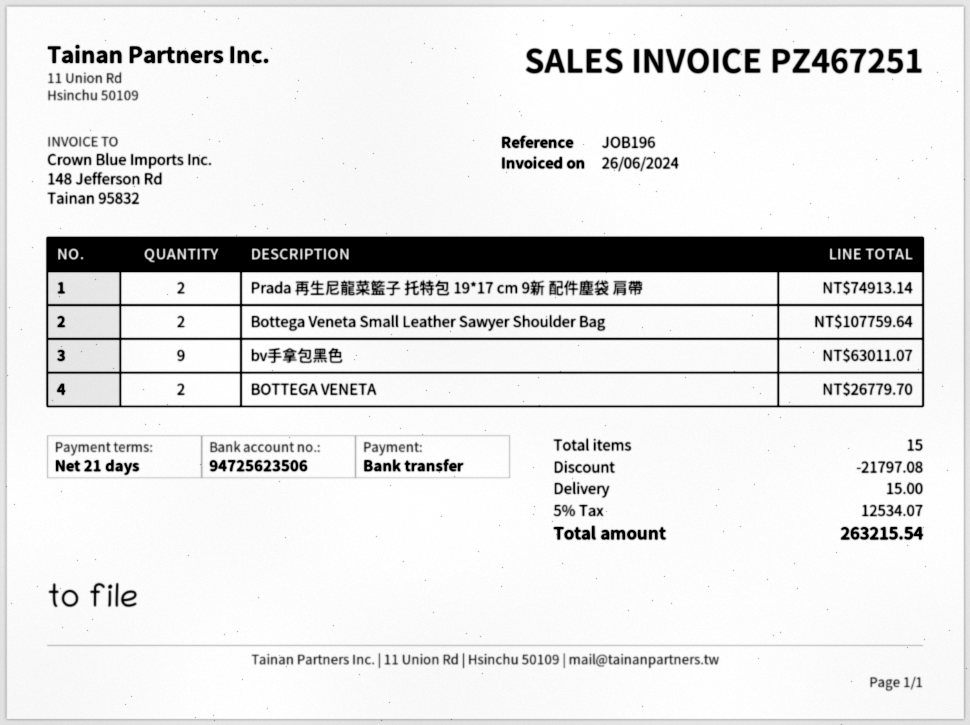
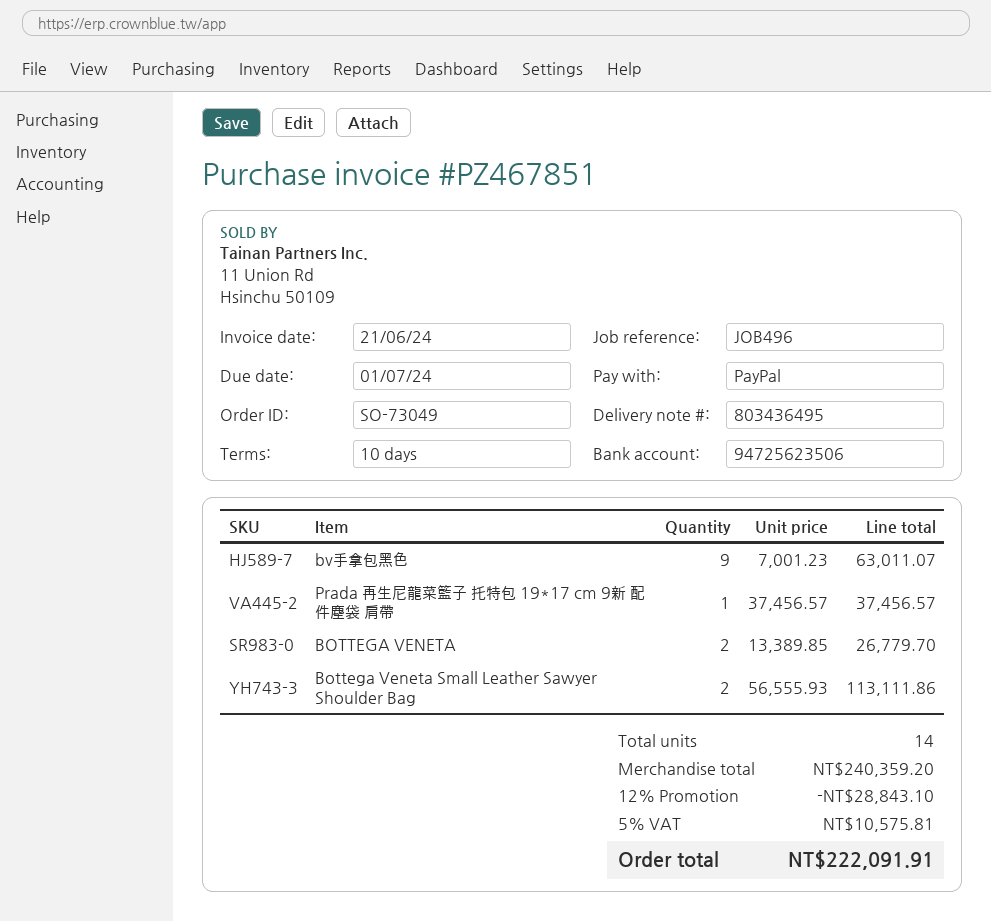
invoice number: PZ467251 -> PZ467851
invoice date: 2024-06-26 -> 2024-06-21
payment terms: 21 days -> 10 days
reference: JOB196 -> JOB496
payment method: bank transfer -> PayPal
Prada 再生尼龍菜籃子 托特包 19*17 cm 9新 配件塵袋 肩帶: 2 for 74913.14 -> 1 for 37456.57
Bottega Veneta Small Leather Sawyer Shoulder Bag: 2 for 107759.64 -> 2 for 113111.86
total quantity: 15 -> 14
discount: 21797.08 -> 28843.10
shipping: 15.00 -> none
tax: 5% = 12534.07 -> 5% = 10575.81
total: 263215.54 -> 222091.91

